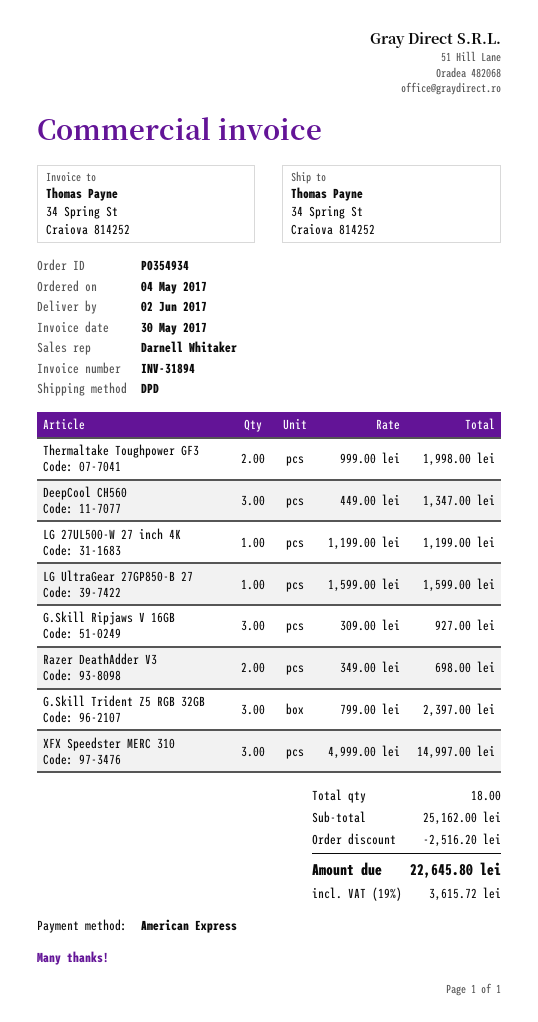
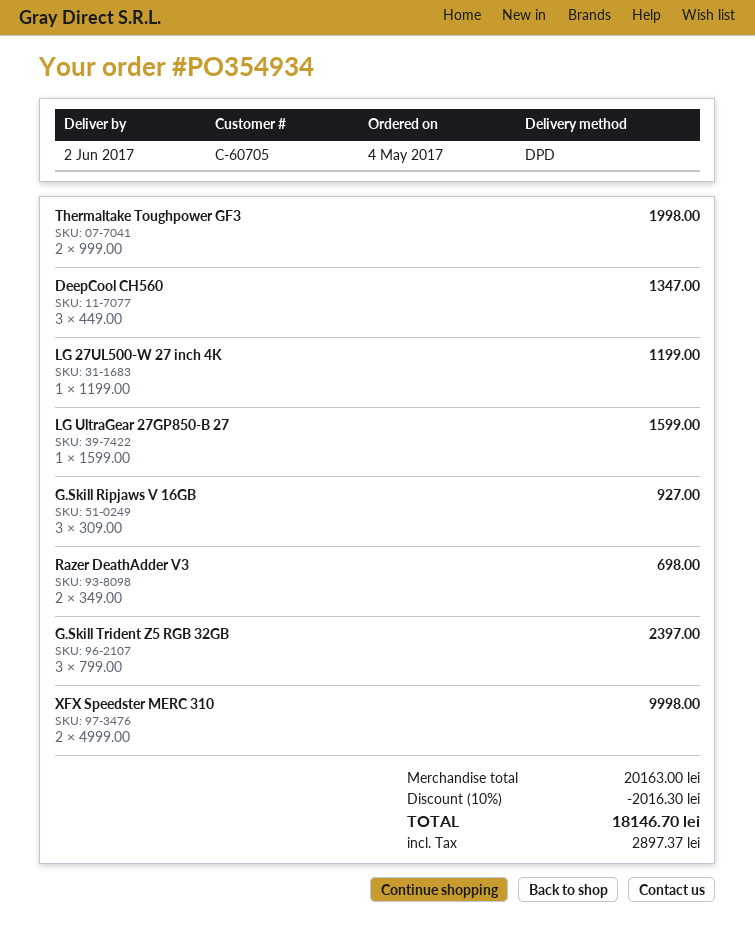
XFX Speedster MERC 310: 3 x 4999.00 = 14997.00 -> 2 x 4999.00 = 9998.00
subtotal: 25162.00 -> 20163.00
discount: 2516.20 -> 2016.30
tax: 3615.72 -> 2897.37
total: 22645.80 -> 18146.70

